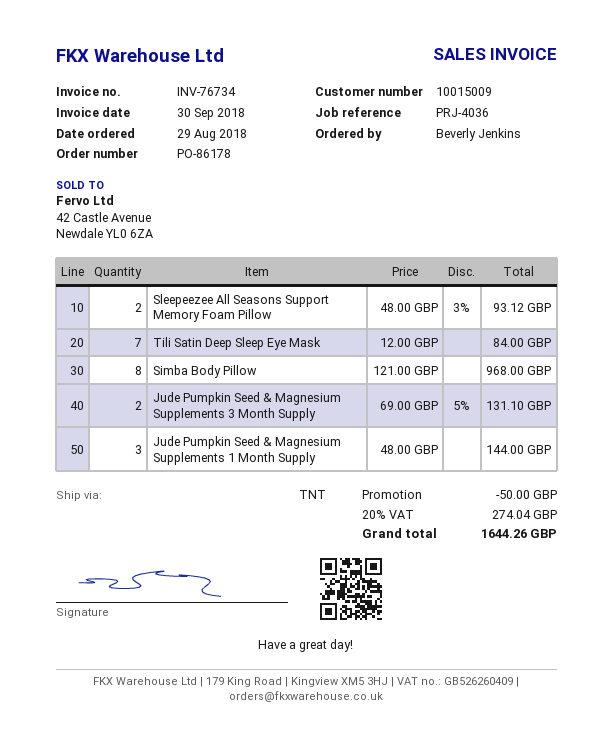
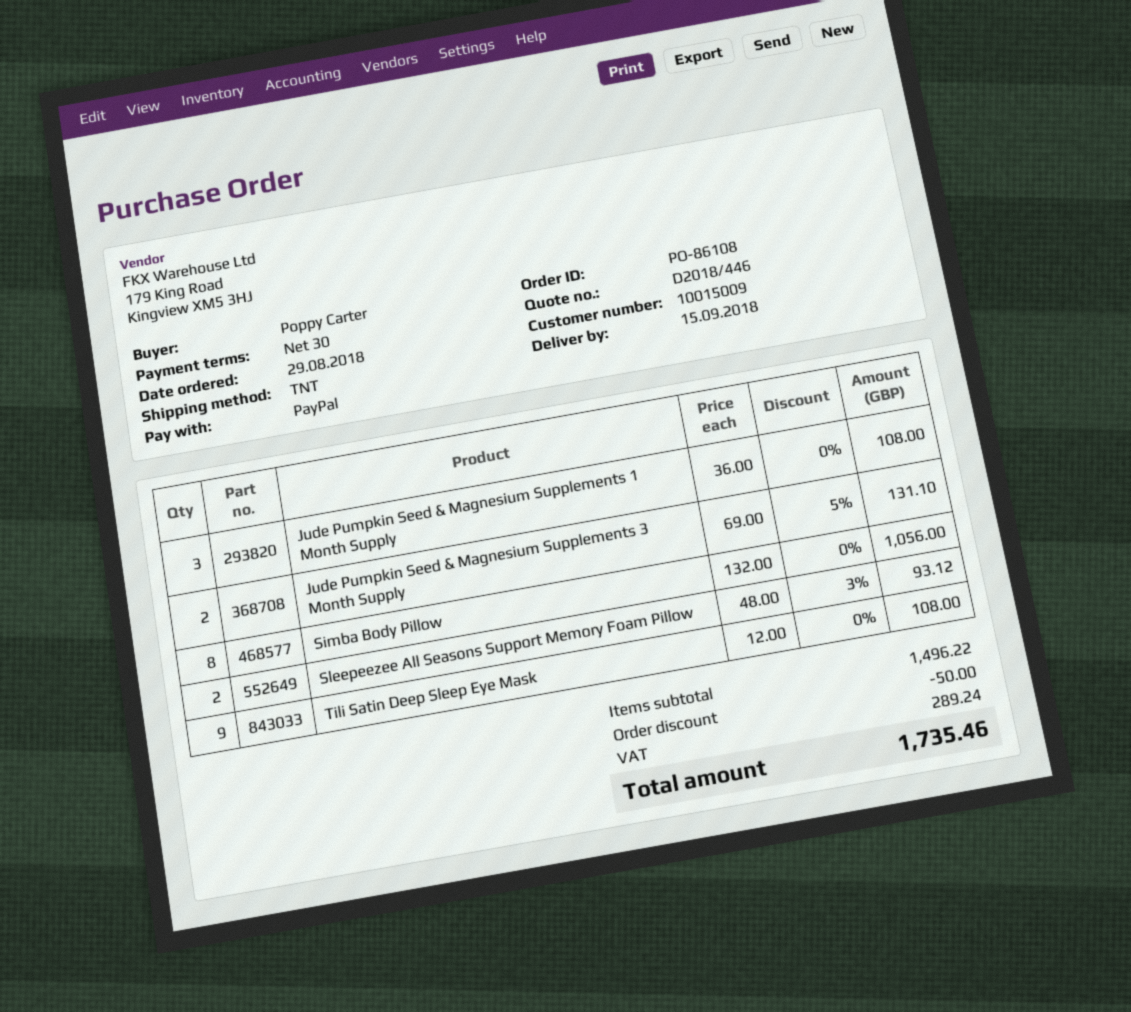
order number: PO-86178 -> PO-86108
ordered by: Beverly Jenkins -> Poppy Carter
Tili Satin Deep Sleep Eye Mask: 7 x 12.00 = 84.00 -> 9 x 12.00 = 108.00
Simba Body Pillow: 8 x 121.00 = 968.00 -> 8 x 132.00 = 1056.00
Jude Pumpkin Seed & Magnesium Supplements 1 Month Supply: 3 x 48.00 = 144.00 -> 3 x 36.00 = 108.00
tax: 274.04 -> 289.24
total: 1644.26 -> 1735.46

